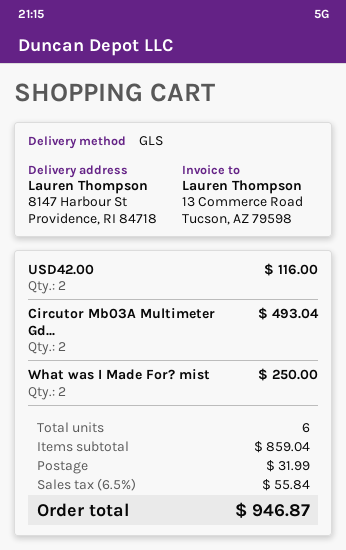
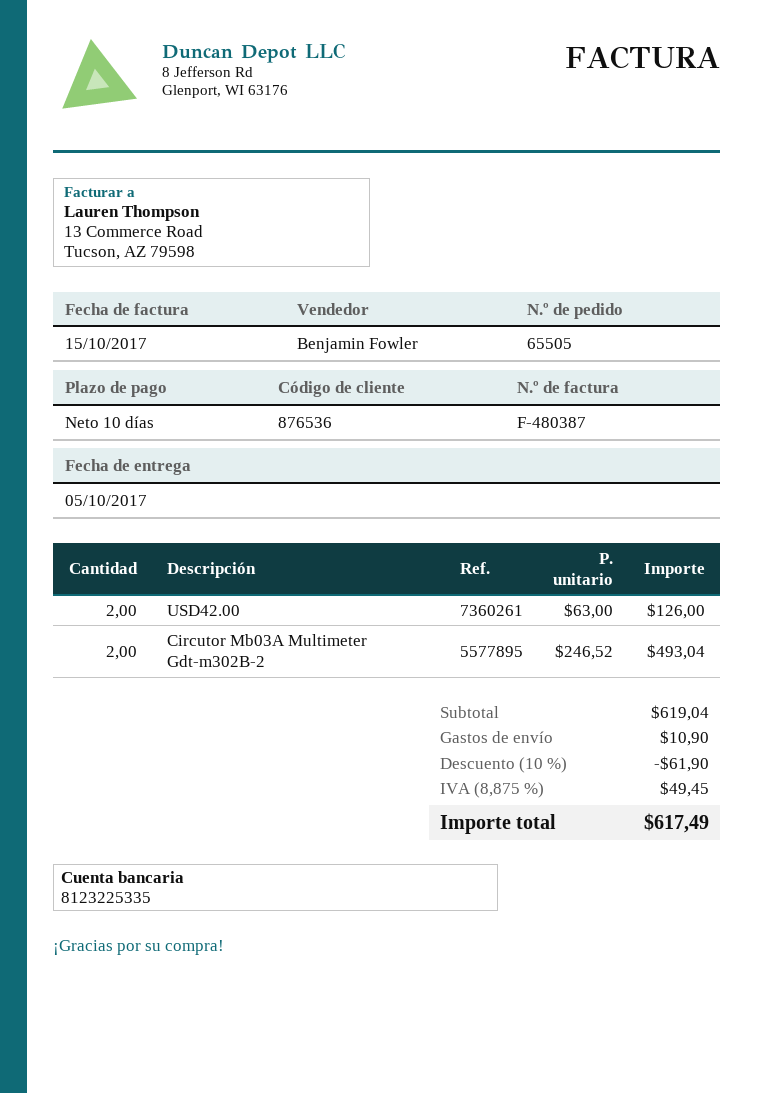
USD42.00: 2 for 116.00 -> 2 for 126.00
What was I Made For? mist: 2 for 250.00 -> none
subtotal: 859.04 -> 619.04
discount: none -> 10% = 61.90
shipping: 31.99 -> 10.90
tax: 6.5% = 55.84 -> 8.875% = 49.45
total: 946.87 -> 617.49

